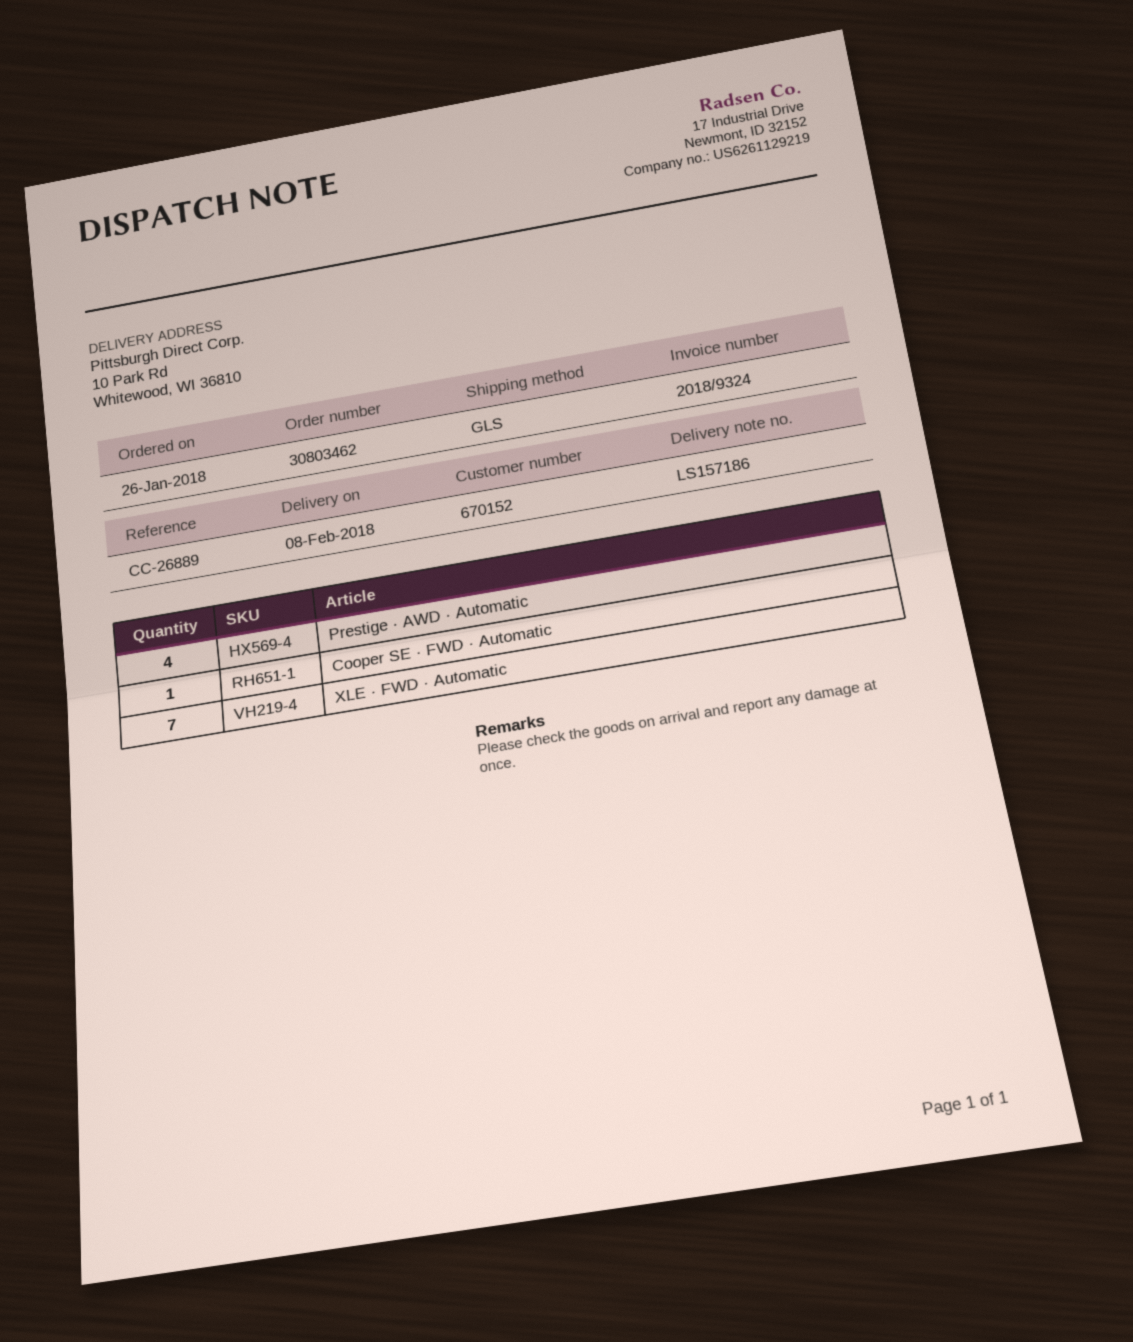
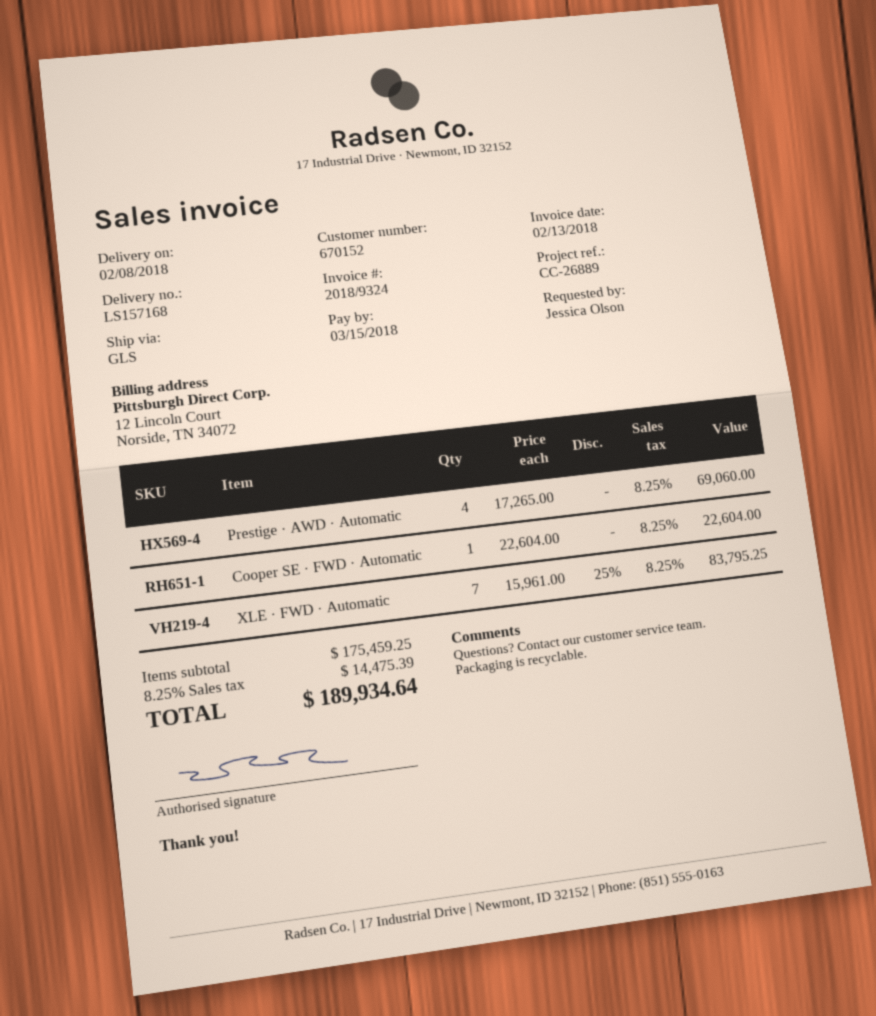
delivery note number: LS157186 -> LS157168

